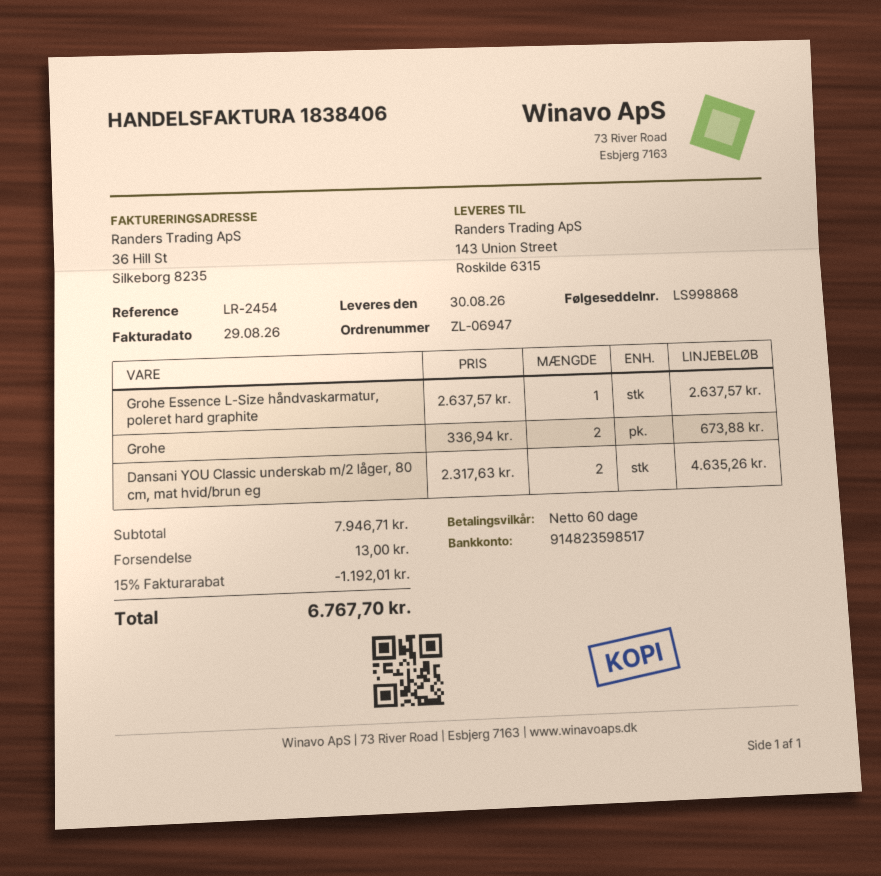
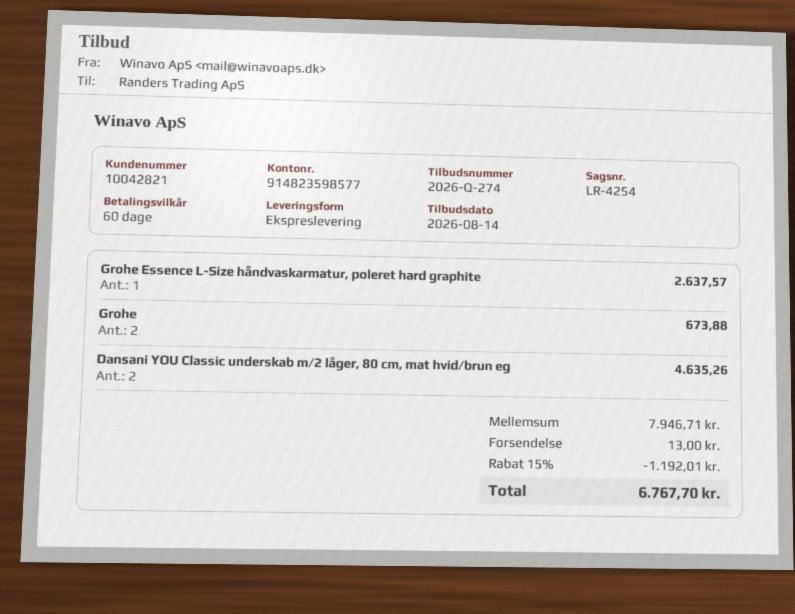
reference: LR-2454 -> LR-4254
bank account: 914823598517 -> 914823598577

